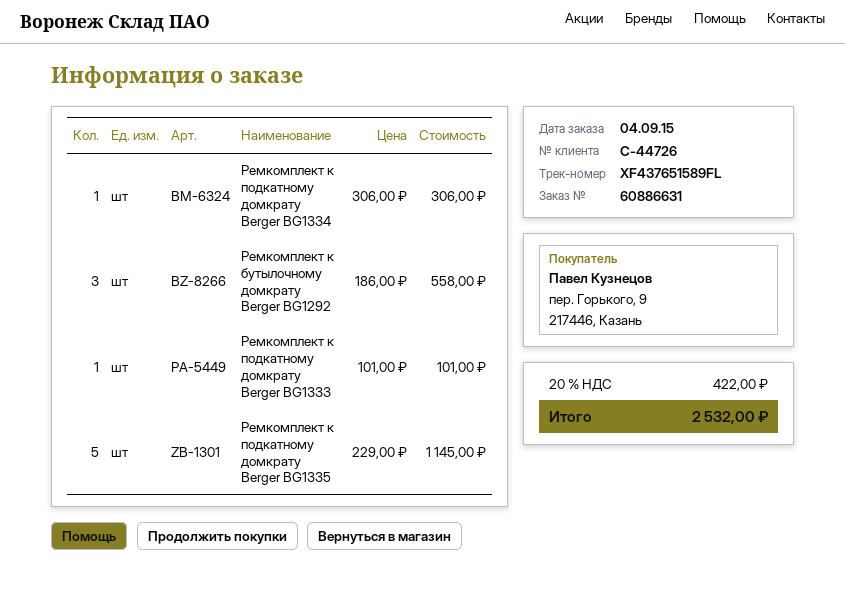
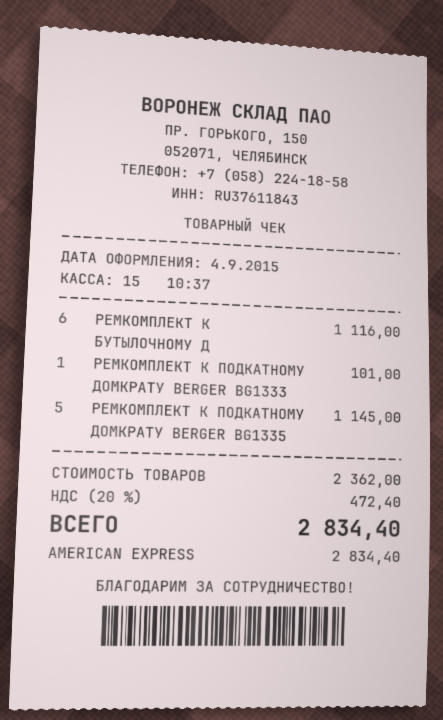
Ремкомплект к подкатному домкрату Berger BG1334: 1 for 306.00 -> none
Ремкомплект к бутылочному домкрату Berger BG1292: 3 for 558.00 -> 6 for 1116.00
tax: 20% = 422.00 -> 20% = 472.40
total: 2532.00 -> 2834.40

